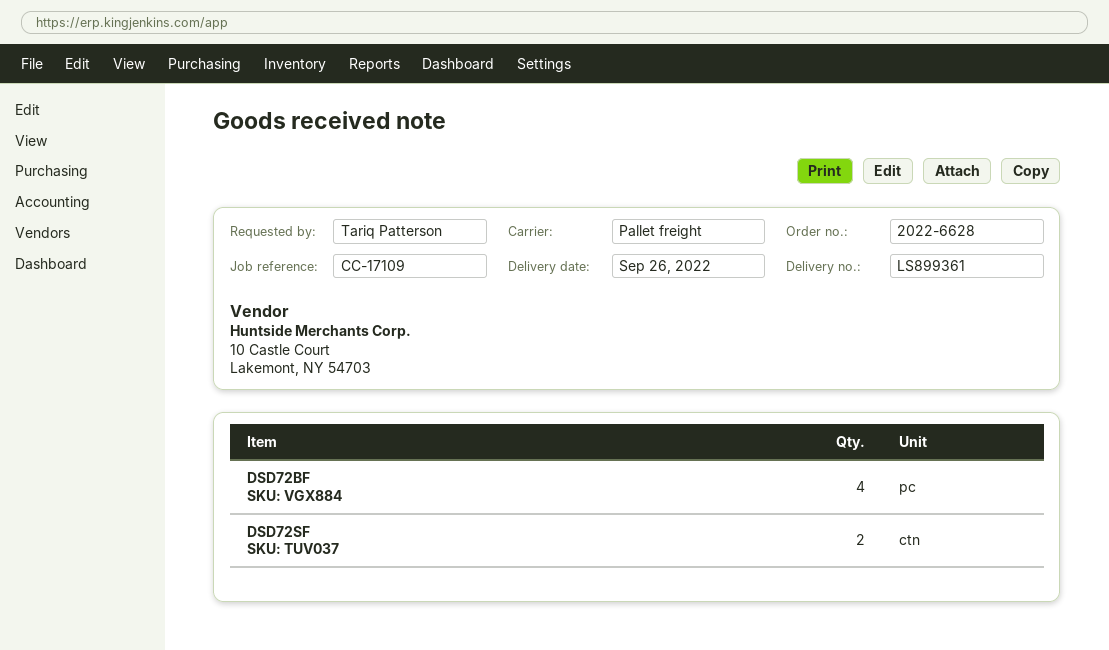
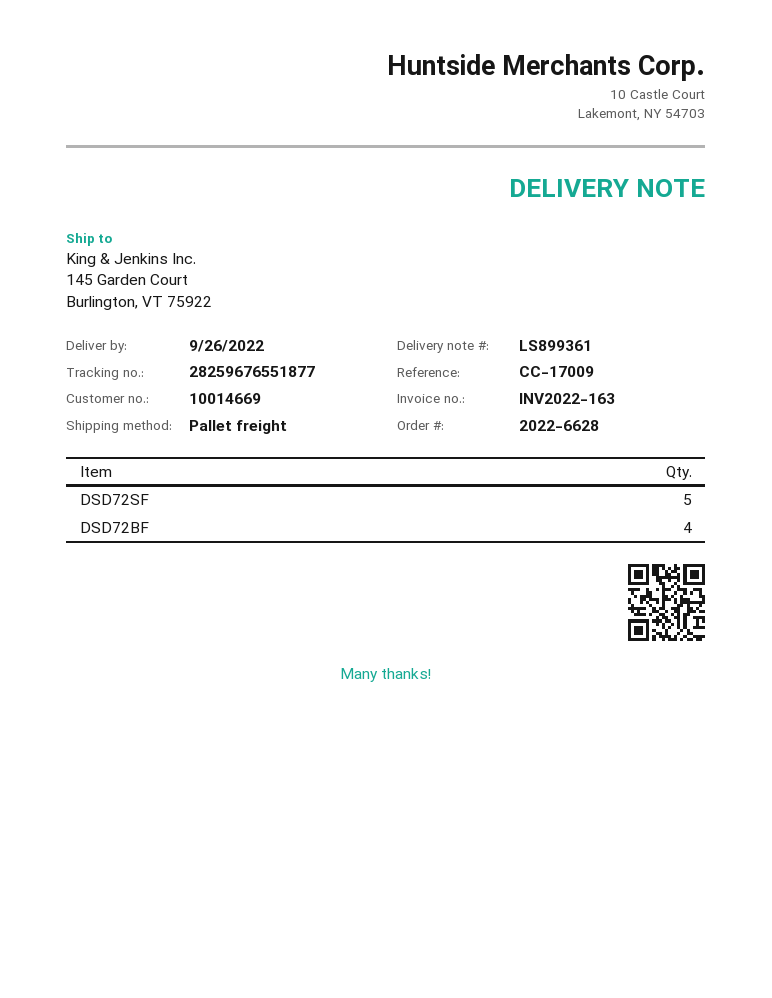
reference: CC-17109 -> CC-17009
DSD72SF: 2 -> 5

